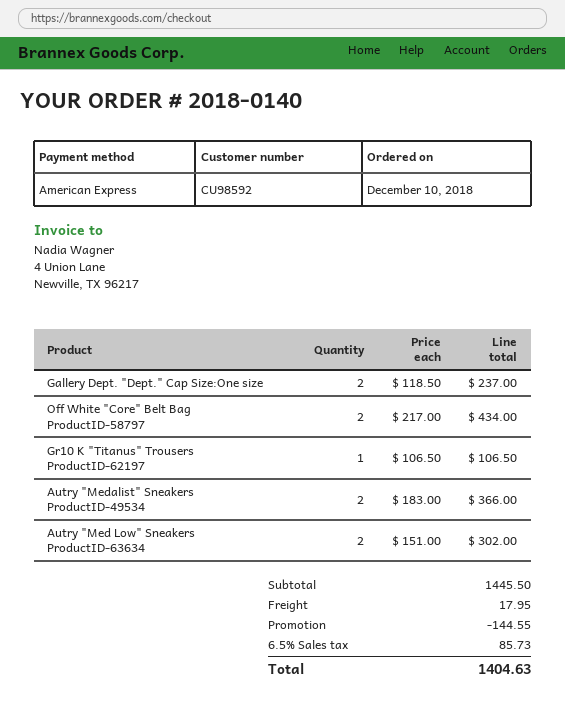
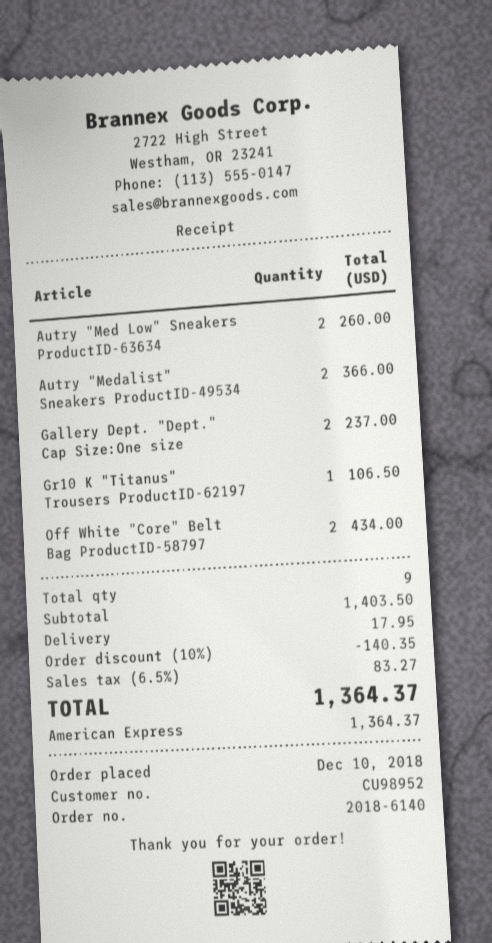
order number: 2018-0140 -> 2018-6140
customer number: CU98592 -> CU98952
Autry "Med Low" Sneakers ProductID-63634: 2 for 302.00 -> 2 for 260.00
subtotal: 1445.50 -> 1403.50
discount: 144.55 -> 140.35
tax: 6.5% = 85.73 -> 6.5% = 83.27
total: 1404.63 -> 1364.37

